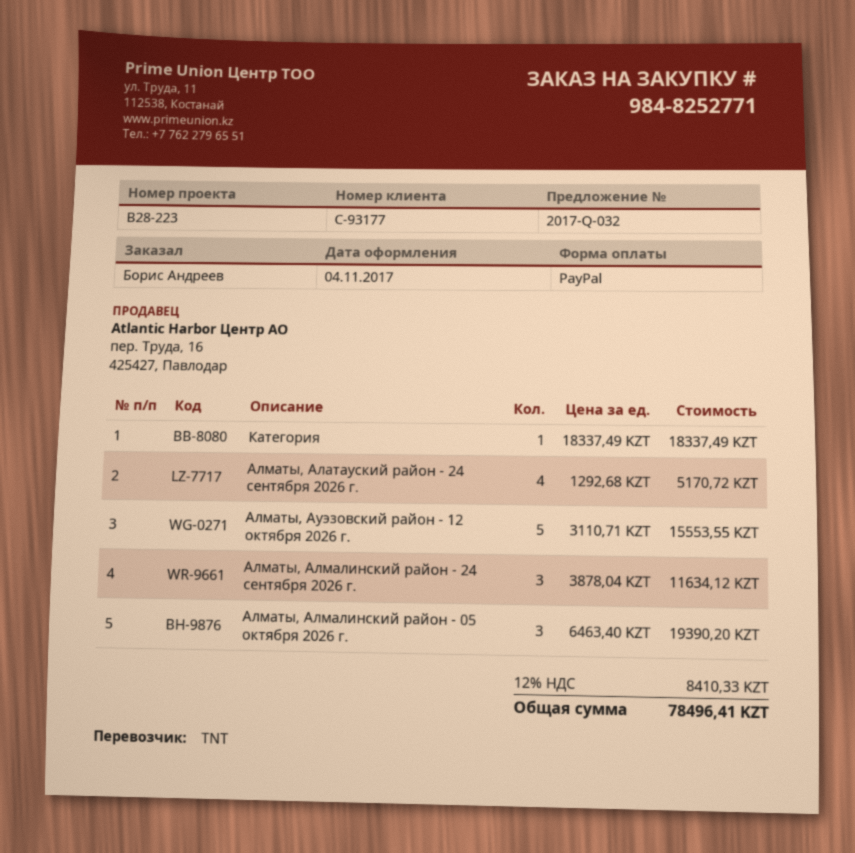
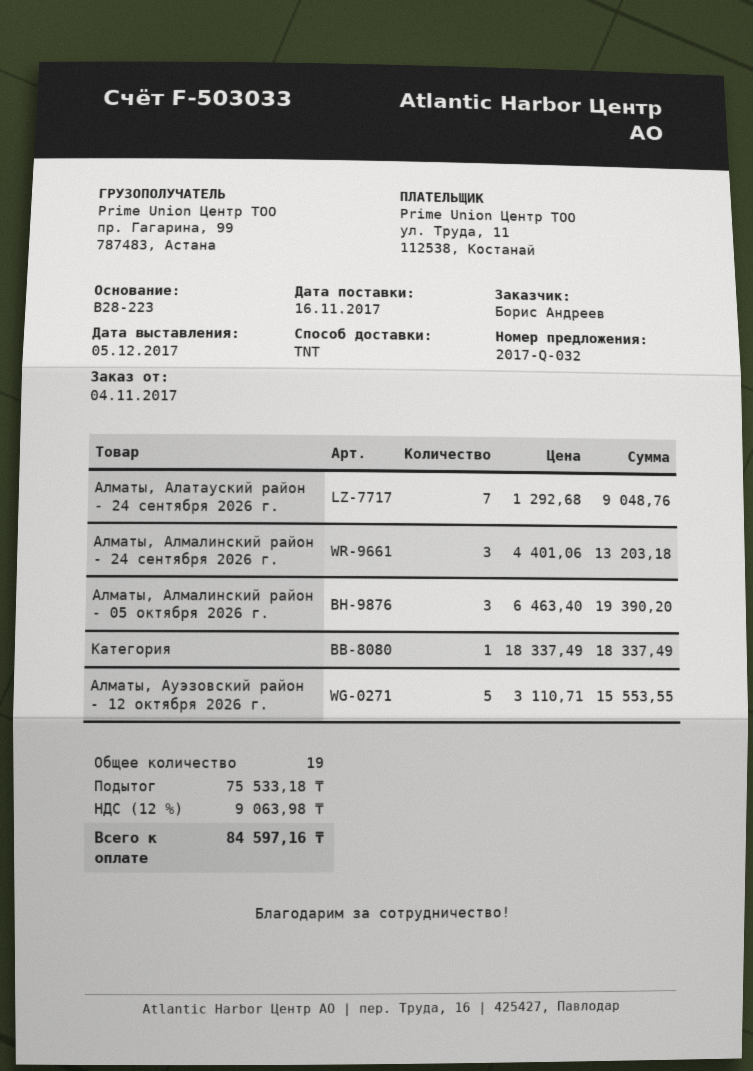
Алматы, Алатауский район - 24 сентября 2026 г.: 4 x 1292.68 = 5170.72 -> 7 x 1292.68 = 9048.76
Алматы, Алмалинский район - 24 сентября 2026 г.: 3 x 3878.04 = 11634.12 -> 3 x 4401.06 = 13203.18
tax: 12% = 8410.33 -> 12% = 9063.98
total: 78496.41 -> 84597.16

